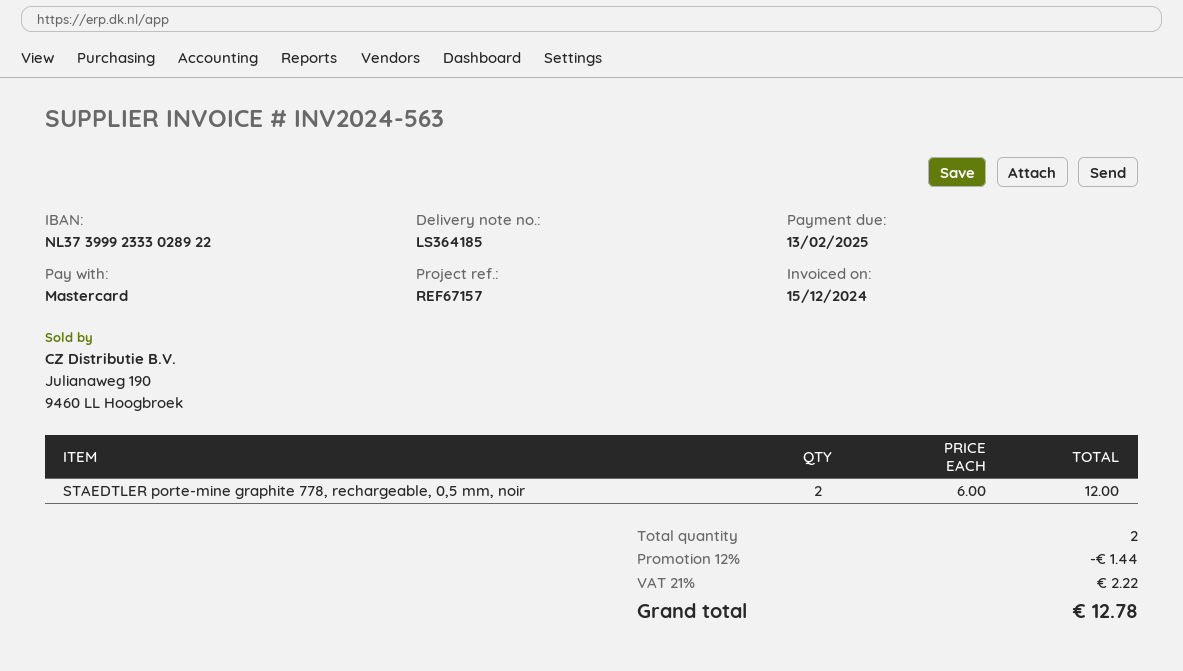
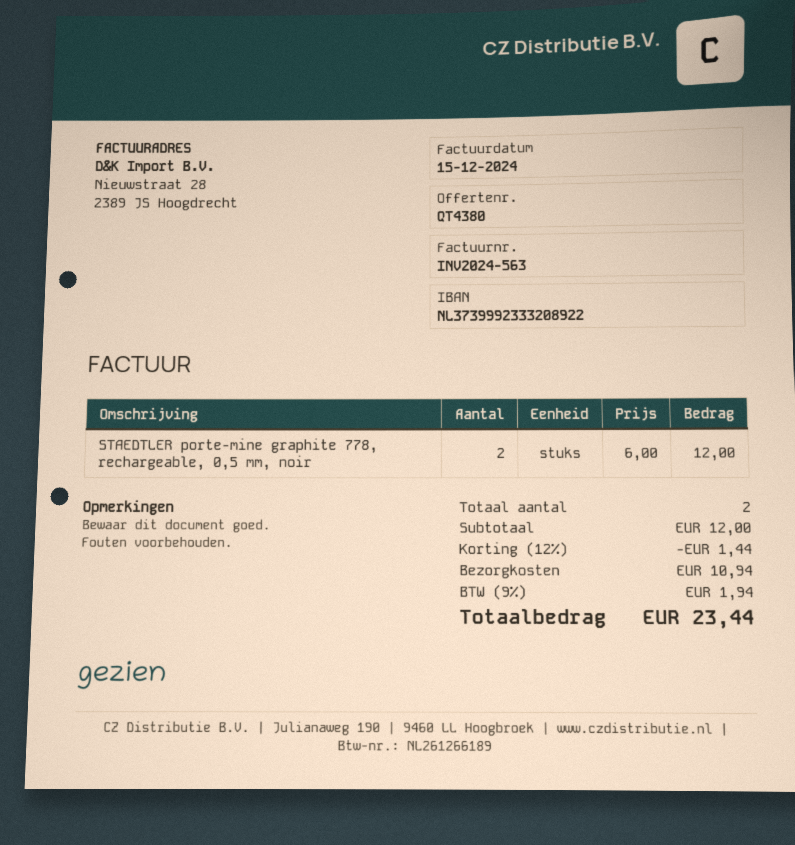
bank account: NL3739992333028922 -> NL3739992333208922
shipping: none -> 10.94
tax: 21% = 2.22 -> 9% = 1.94
total: 12.78 -> 23.44

